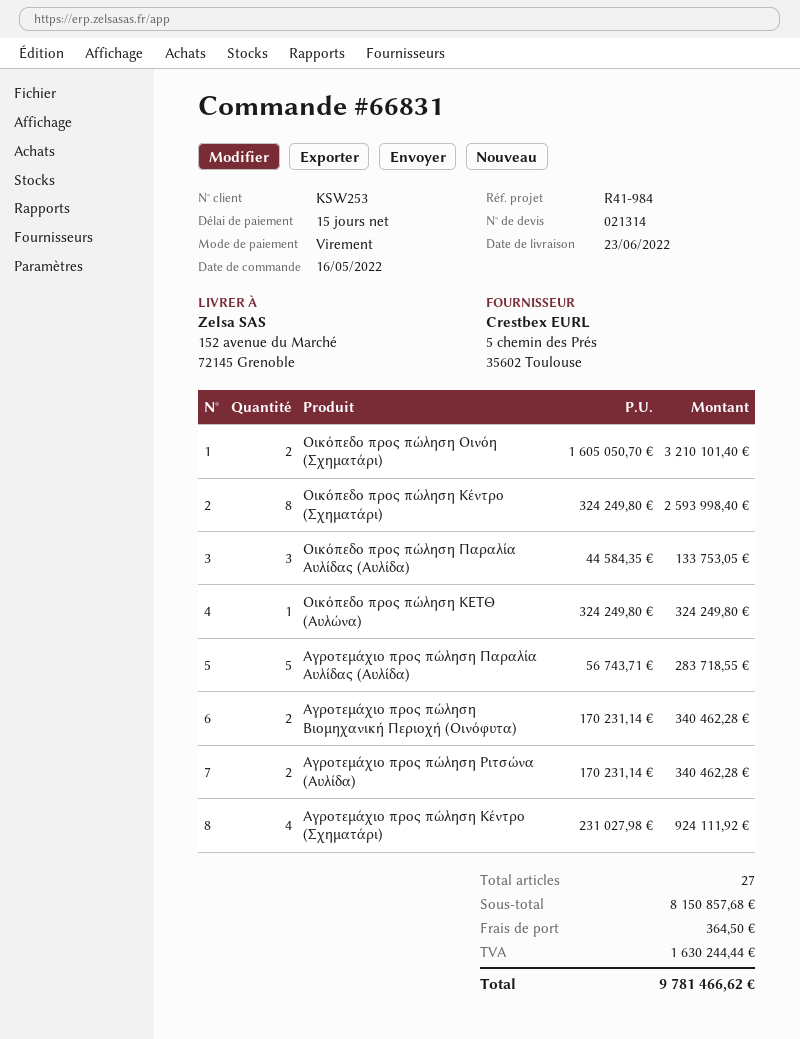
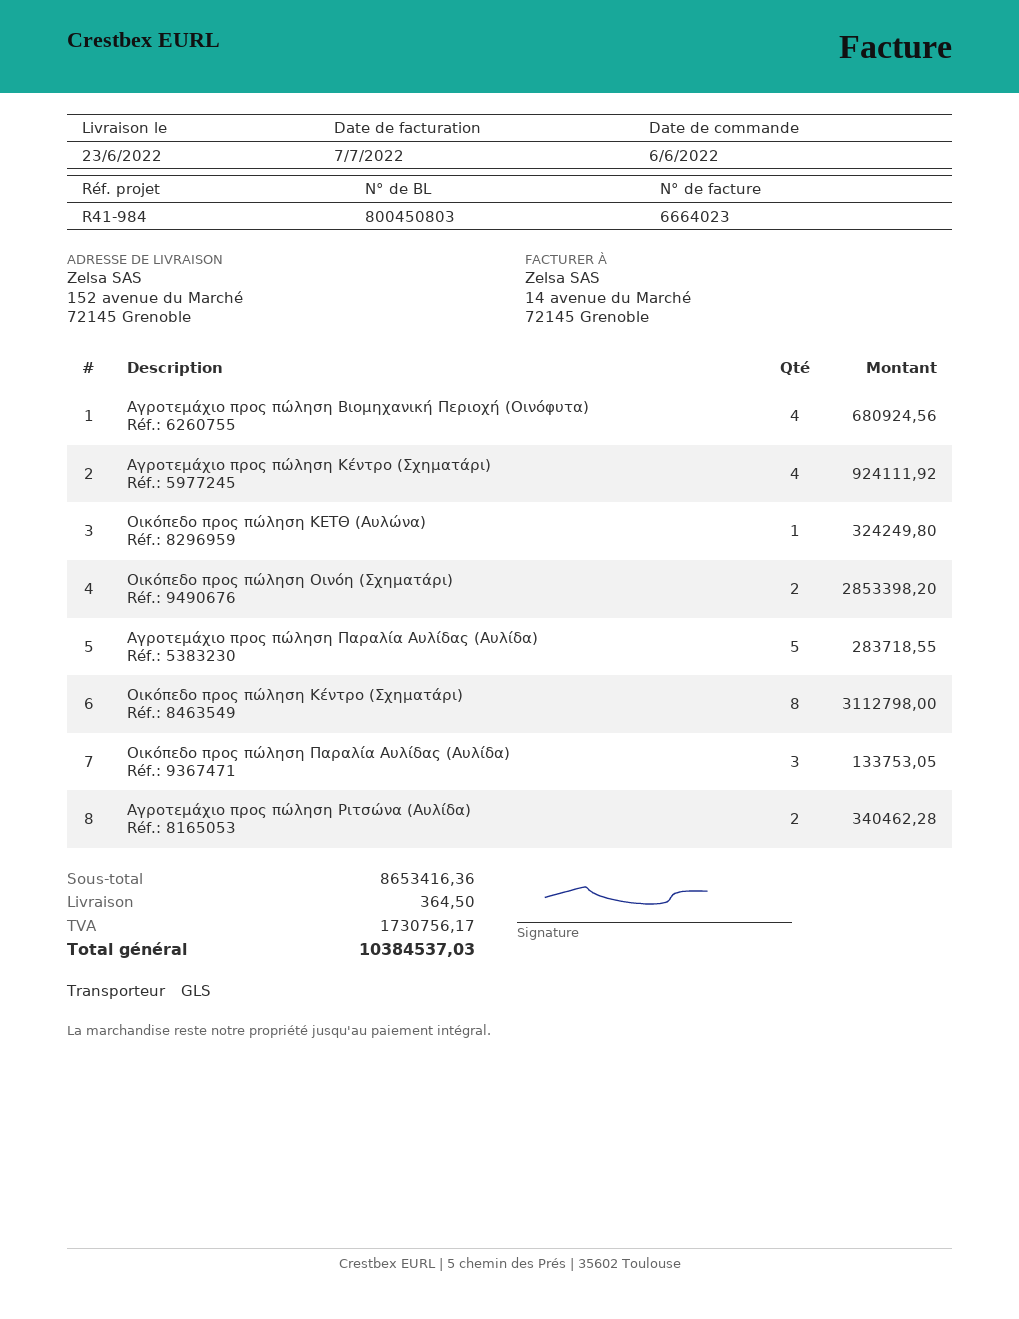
order date: 2022-05-16 -> 2022-06-06
Οικόπεδο προς πώληση Οινόη (Σχηματάρι): 2 for 3210101.40 -> 2 for 2853398.20
Οικόπεδο προς πώληση Κέντρο (Σχηματάρι): 8 for 2593998.40 -> 8 for 3112798.00
Αγροτεμάχιο προς πώληση Βιομηχανική Περιοχή (Οινόφυτα): 2 for 340462.28 -> 4 for 680924.56
subtotal: 8150857.68 -> 8653416.36
tax: 1630244.44 -> 1730756.17
total: 9781466.62 -> 10384537.03

